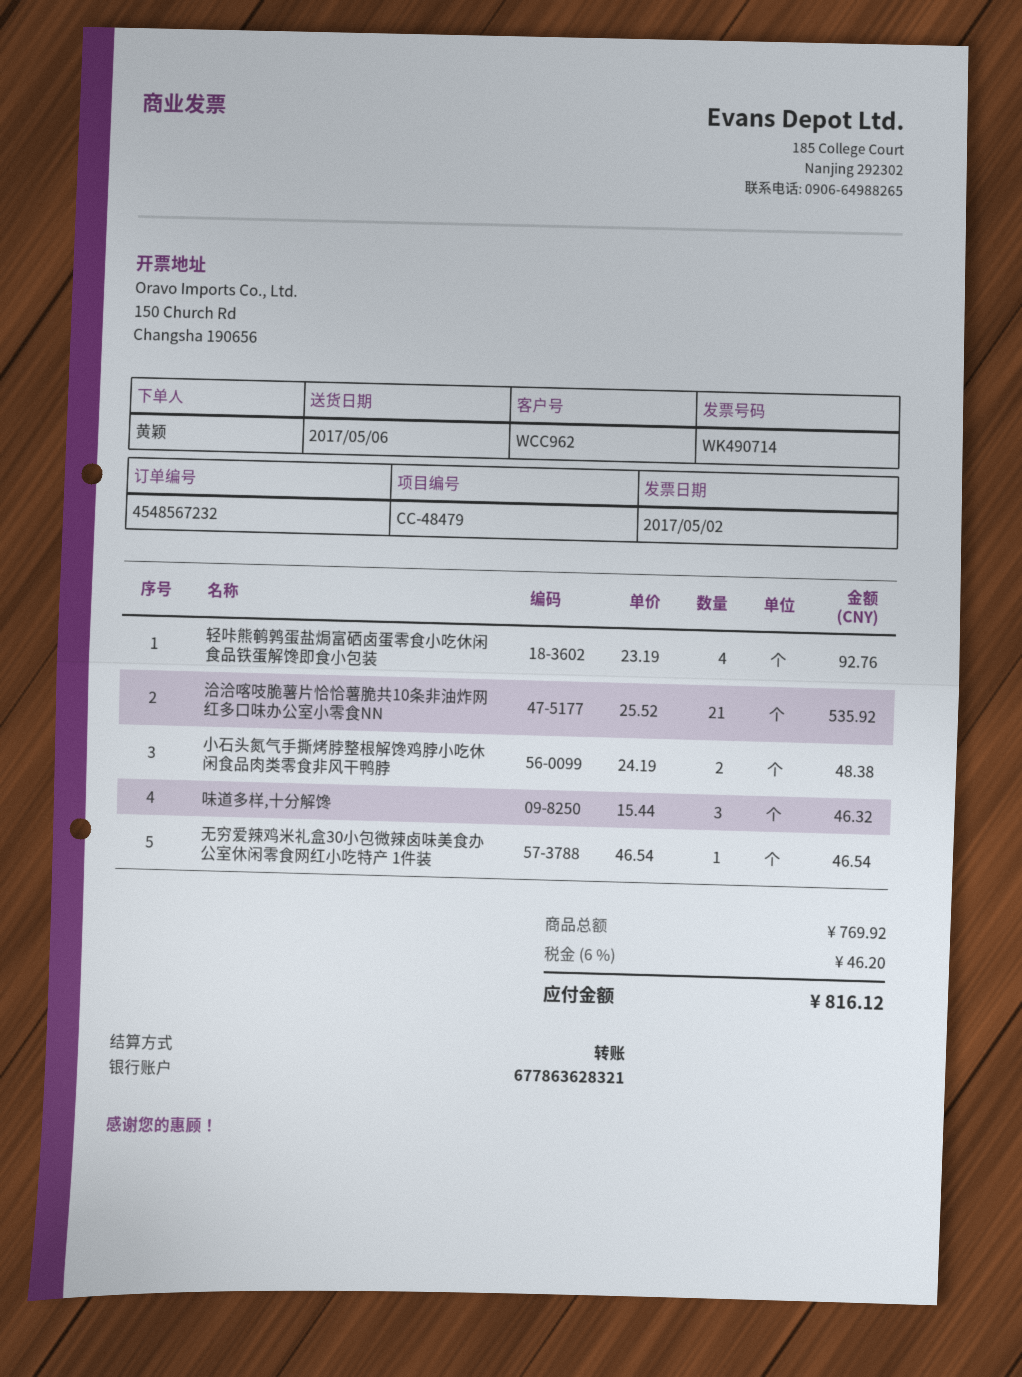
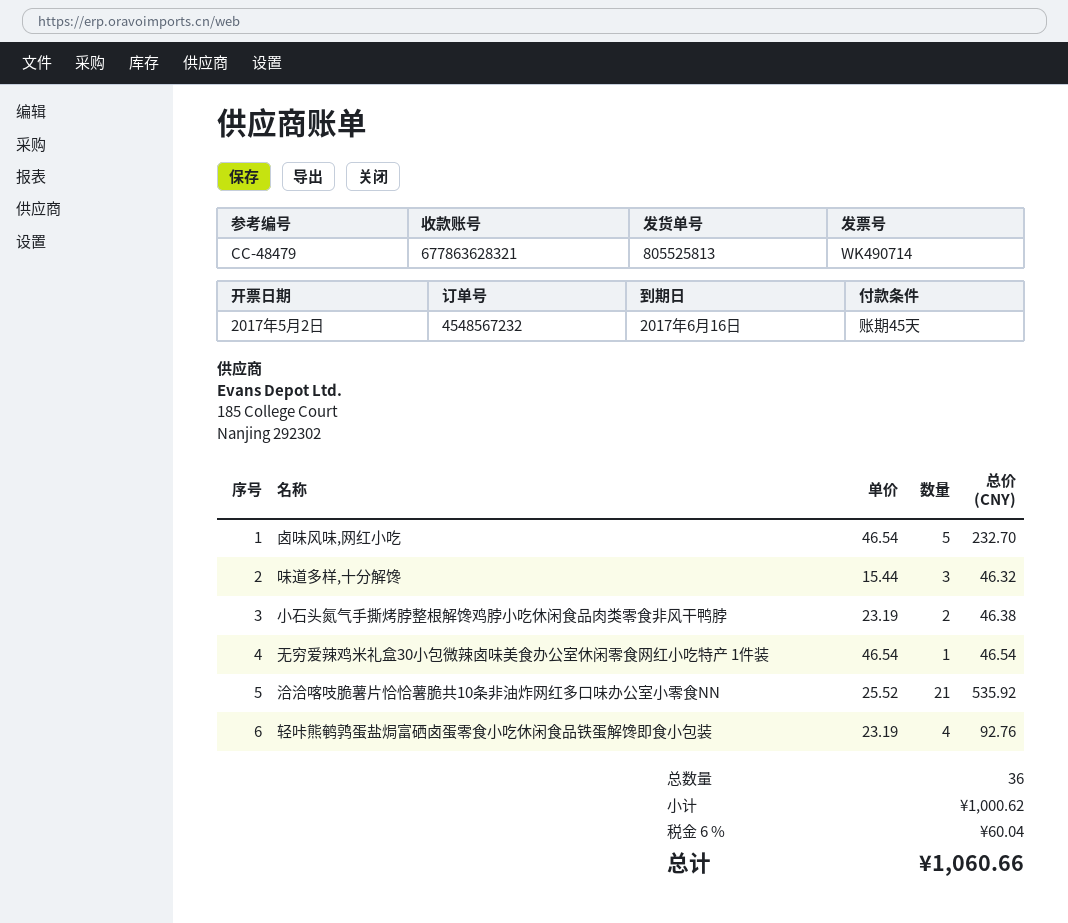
小石头氮气手撕烤脖整根解馋鸡脖小吃休闲食品肉类零食非风干鸭脖: 2 x 24.19 = 48.38 -> 2 x 23.19 = 46.38
卤味风味,网红小吃: none -> 5 x 46.54 = 232.70
subtotal: 769.92 -> 1000.62
tax: 6% = 46.20 -> 6% = 60.04
total: 816.12 -> 1060.66

